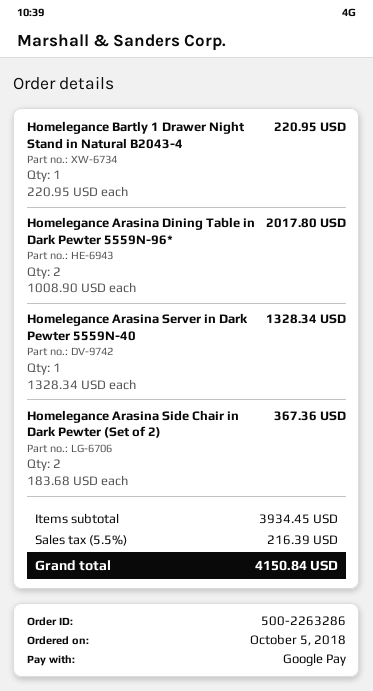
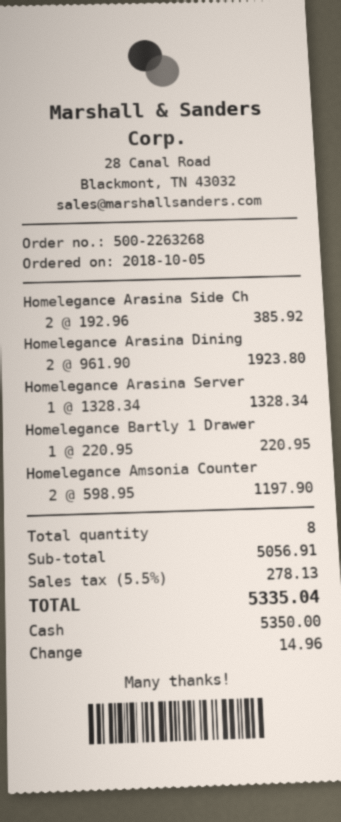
order number: 500-2263286 -> 500-2263268
payment method: Google Pay -> cash
Homelegance Arasina Dining Table in Dark Pewter 5559N-96*: 2 x 1008.90 = 2017.80 -> 2 x 961.90 = 1923.80
Homelegance Arasina Side Chair in Dark Pewter (Set of 2): 2 x 183.68 = 367.36 -> 2 x 192.96 = 385.92
Homelegance Amsonia Counter: none -> 2 x 598.95 = 1197.90
subtotal: 3934.45 -> 5056.91
tax: 5.5% = 216.39 -> 5.5% = 278.13
total: 4150.84 -> 5335.04

